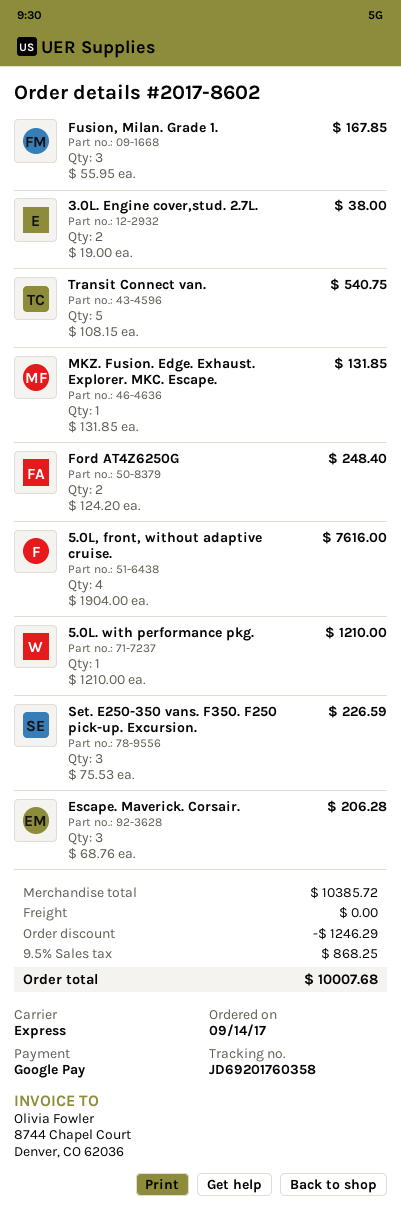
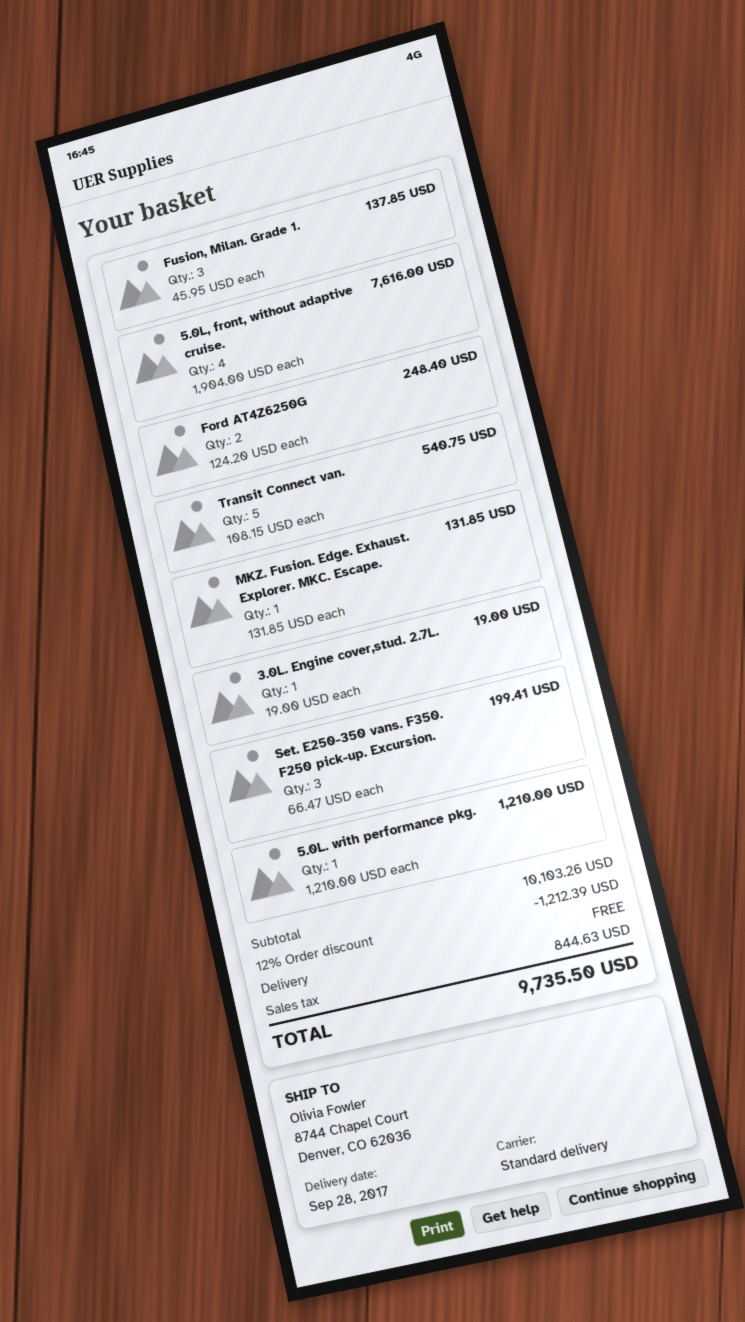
shipping method: express -> standard
Fusion, Milan. Grade 1.: 3 x 55.95 = 167.85 -> 3 x 45.95 = 137.85
3.0L. Engine cover,stud. 2.7L.: 2 x 19.00 = 38.00 -> 1 x 19.00 = 19.00
Set. E250-350 vans. F350. F250 pick-up. Excursion.: 3 x 75.53 = 226.59 -> 3 x 66.47 = 199.41
Escape. Maverick. Corsair.: 3 x 68.76 = 206.28 -> none
subtotal: 10385.72 -> 10103.26
discount: 1246.29 -> 1212.39
tax: 868.25 -> 844.63
total: 10007.68 -> 9735.50

